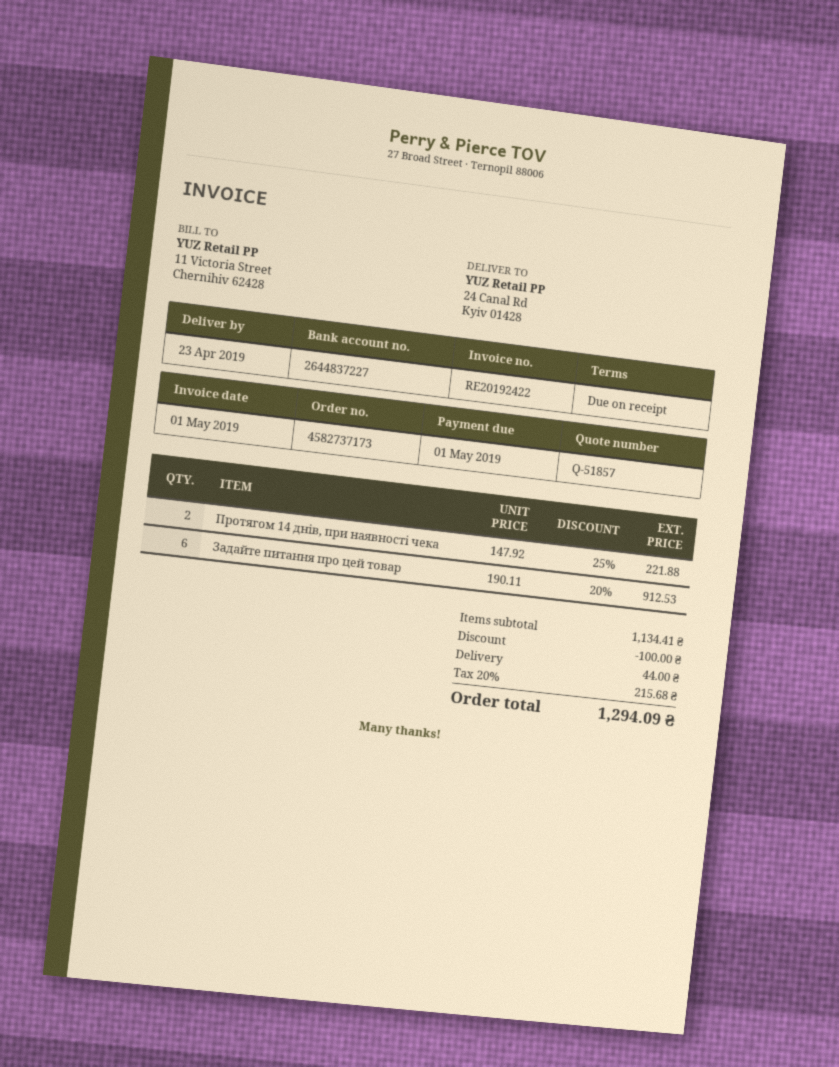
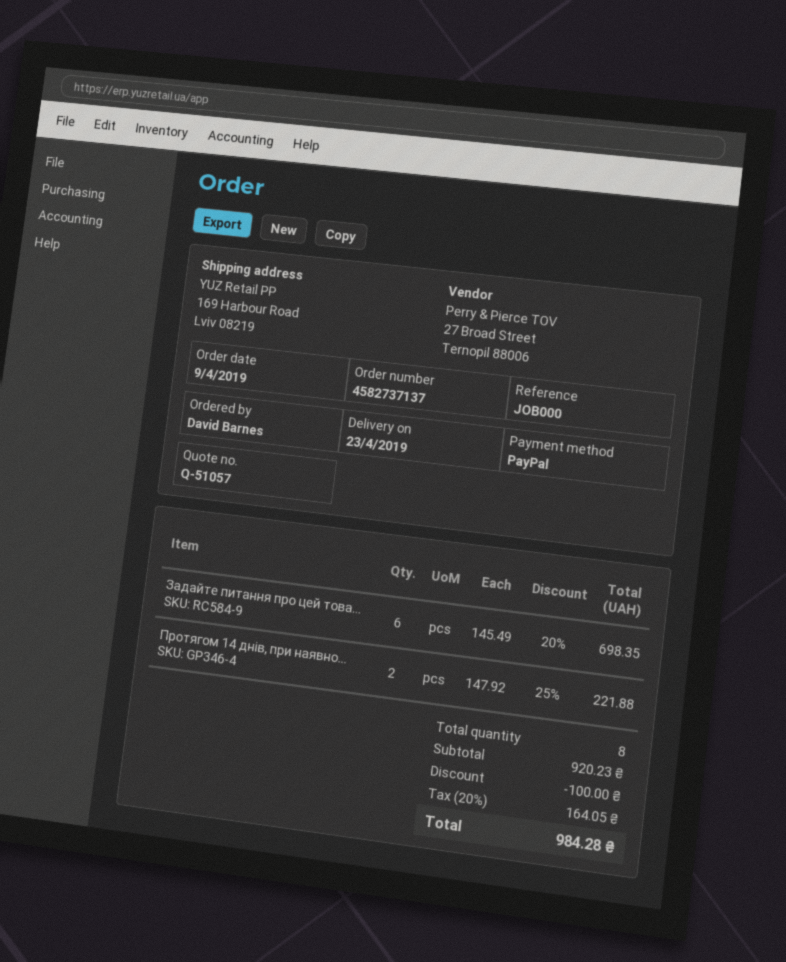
quote number: Q-51857 -> Q-51057
order number: 4582737173 -> 4582737137
ship to: 24 Canal Rd, Kyiv 01428 -> 169 Harbour Road, Lviv 08219
Задайте питання про цей товар: 6 x 190.11 - 20% = 912.53 -> 6 x 145.49 - 20% = 698.35
subtotal: 1134.41 -> 920.23
shipping: 44.00 -> none
tax: 20% = 215.68 -> 20% = 164.05
total: 1294.09 -> 984.28

